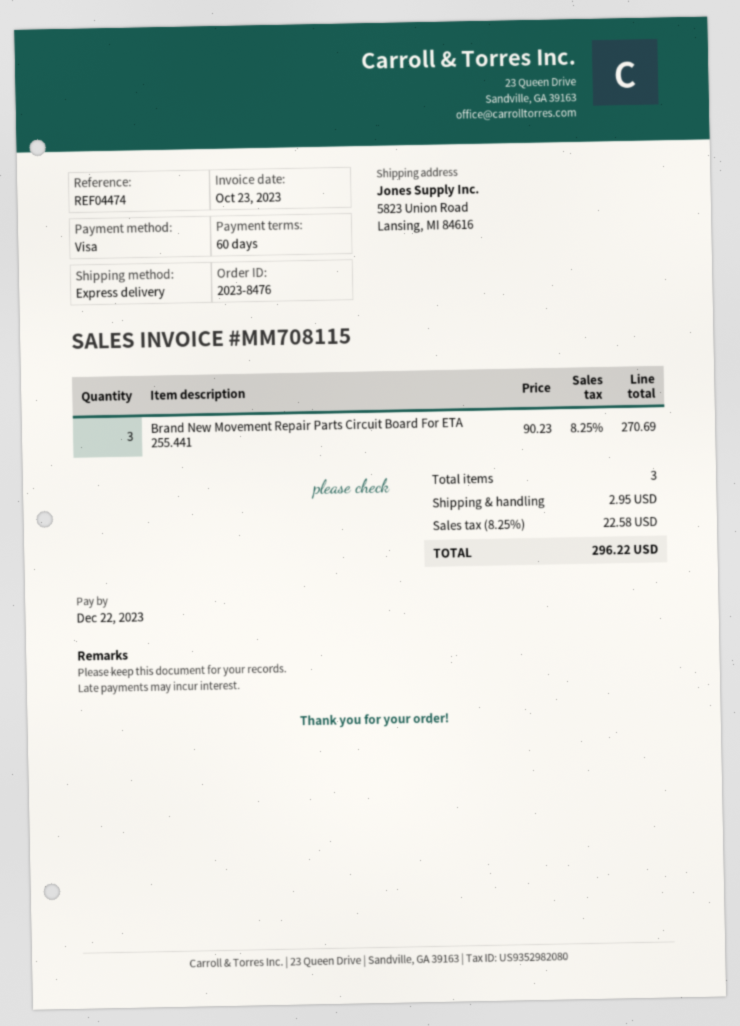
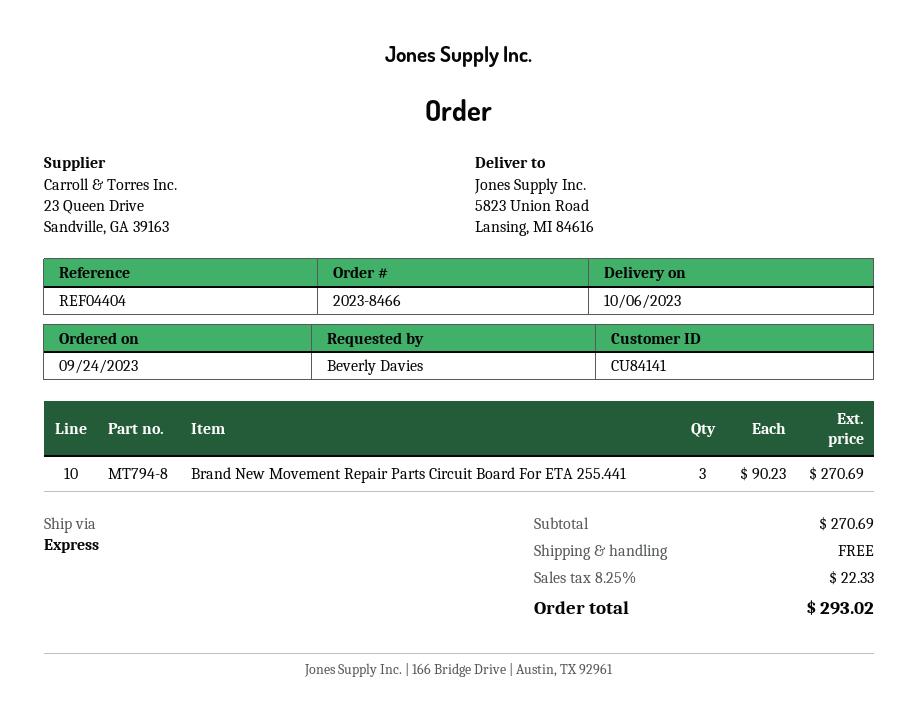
order number: 2023-8476 -> 2023-8466
reference: REF04474 -> REF04404
shipping: 2.95 -> 0.00
tax: 8.25% = 22.58 -> 8.25% = 22.33
total: 296.22 -> 293.02

